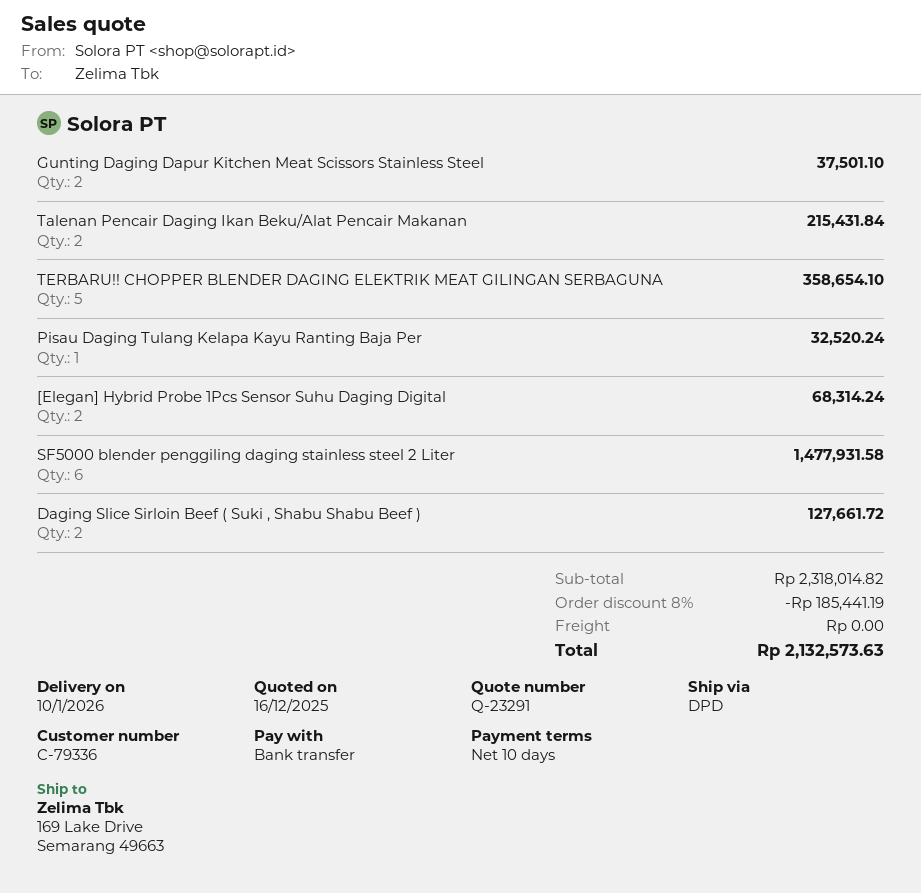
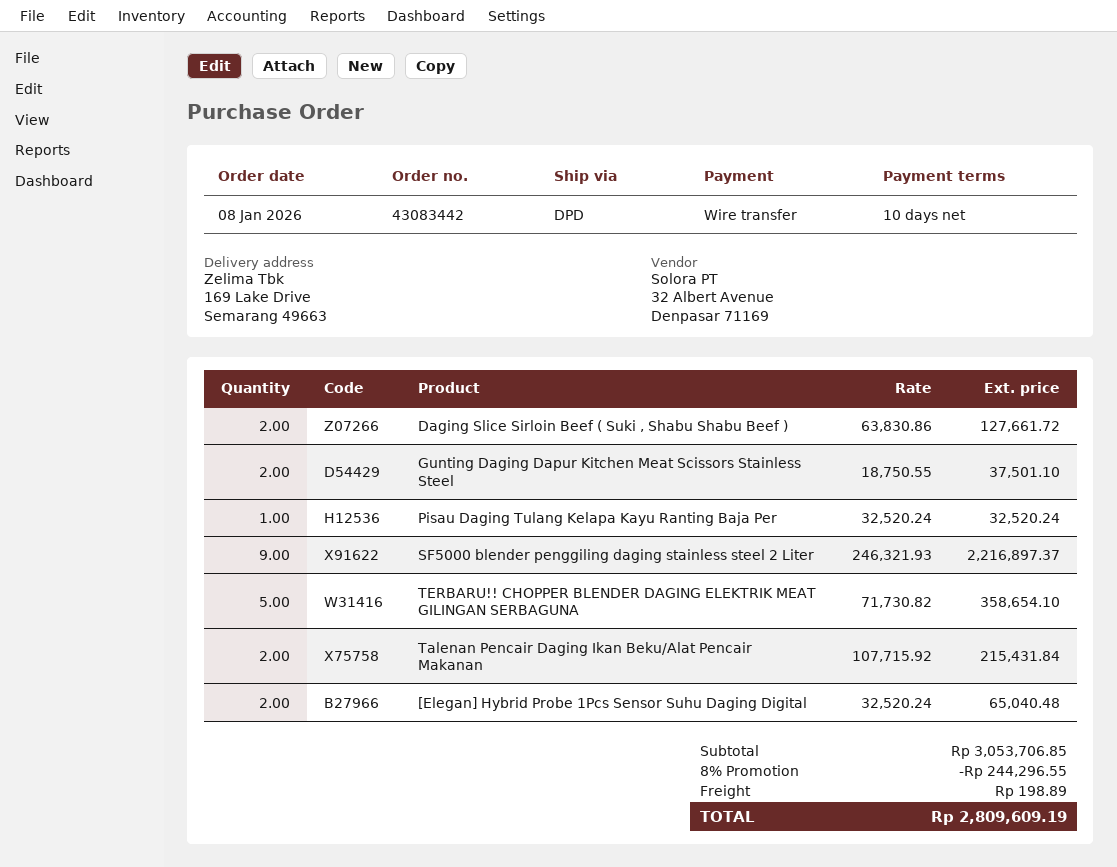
[Elegan] Hybrid Probe 1Pcs Sensor Suhu Daging Digital: 2 for 68314.24 -> 2 for 65040.48
SF5000 blender penggiling daging stainless steel 2 Liter: 6 for 1477931.58 -> 9 for 2216897.37
subtotal: 2318014.82 -> 3053706.85
discount: 8% = 185441.19 -> 8% = 244296.55
shipping: 0.00 -> 198.89
total: 2132573.63 -> 2809609.19

